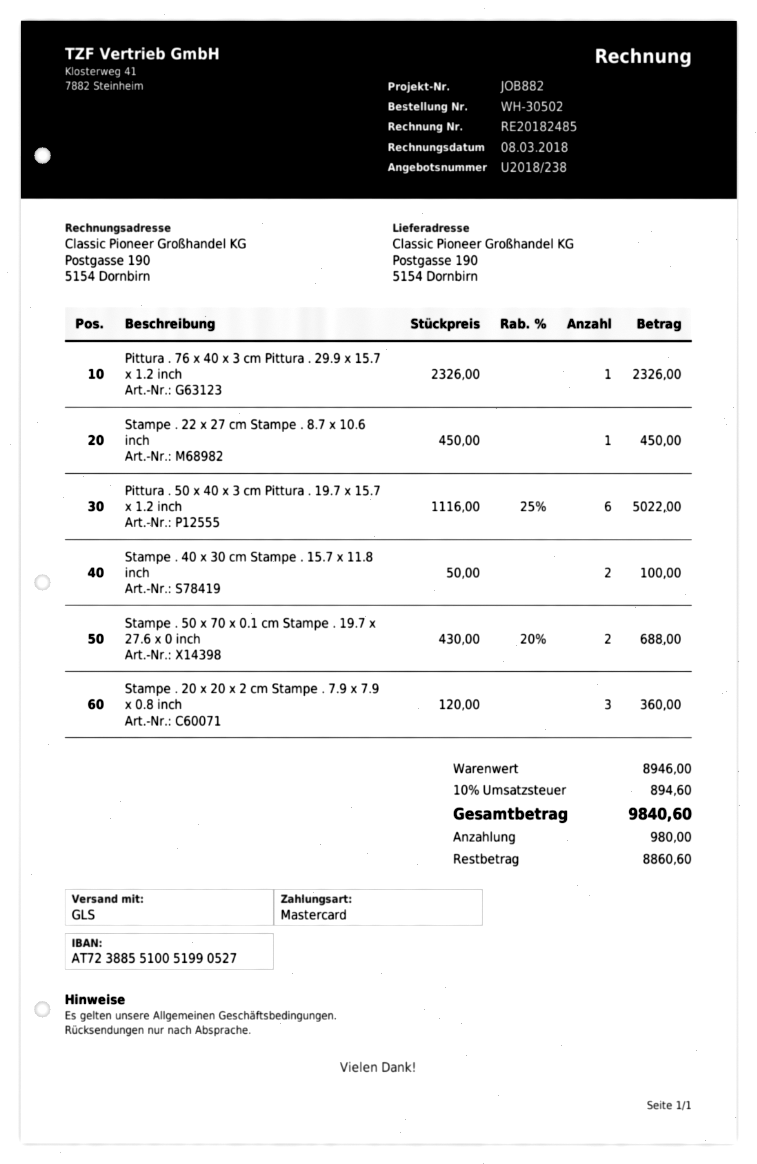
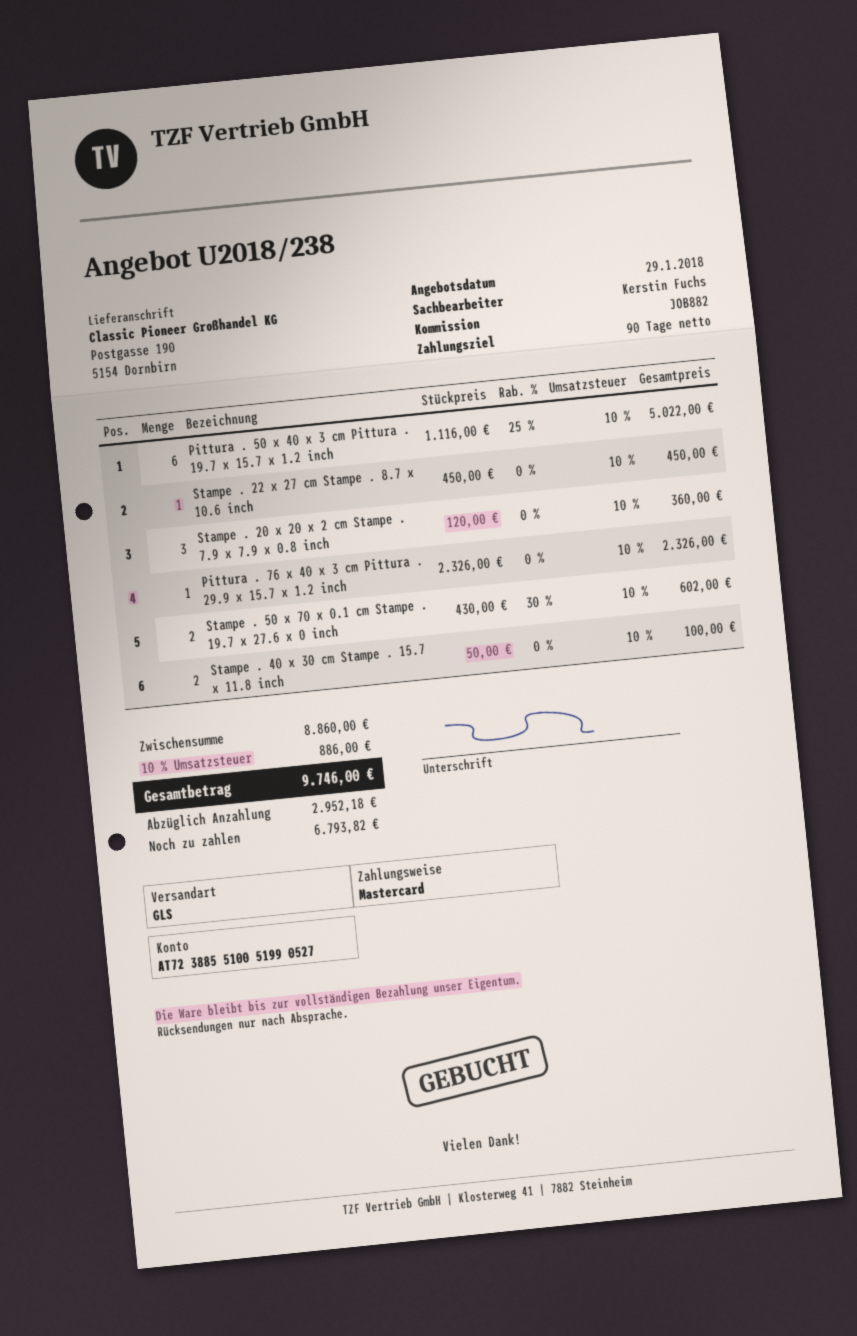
Stampe . 50 x 70 x 0.1 cm Stampe . 19.7 x 27.6 x 0 inch: 2 x 430.00 - 20% = 688.00 -> 2 x 430.00 - 30% = 602.00
subtotal: 8946.00 -> 8860.00
tax: 10% = 894.60 -> 10% = 886.00
total: 9840.60 -> 9746.00
deposit: 980.00 -> 2952.18
balance: 8860.60 -> 6793.82

